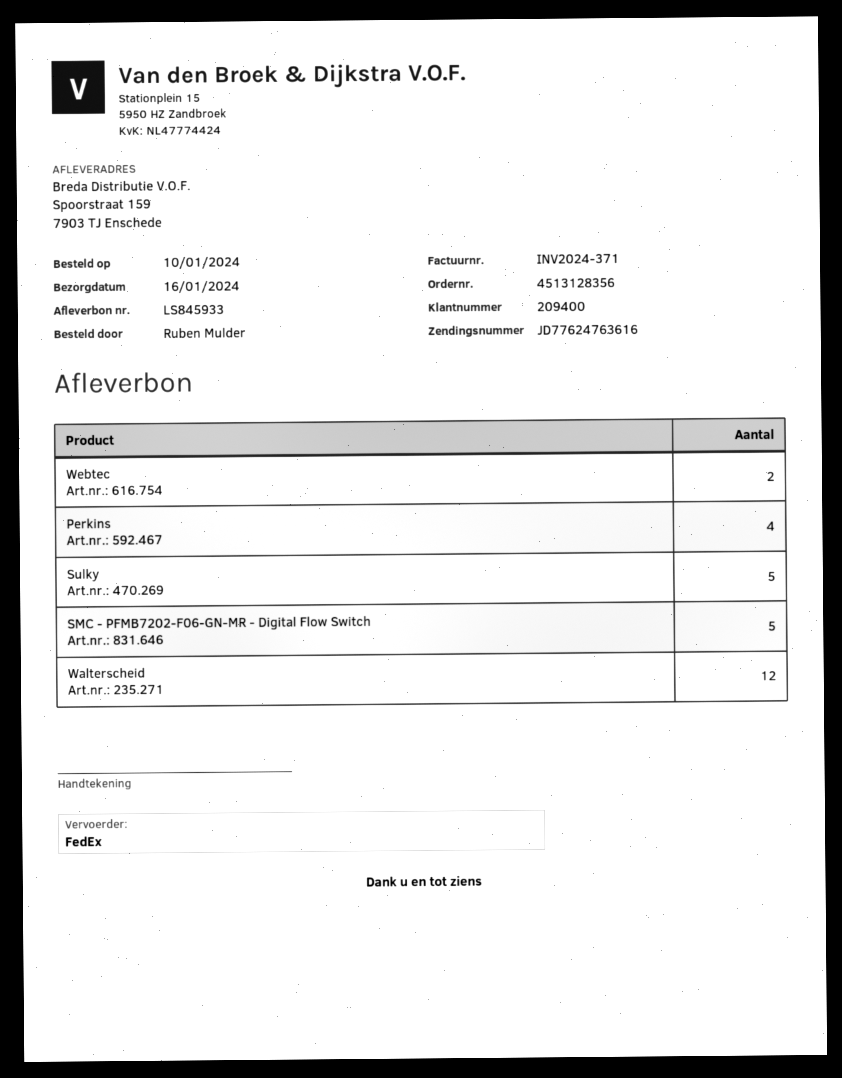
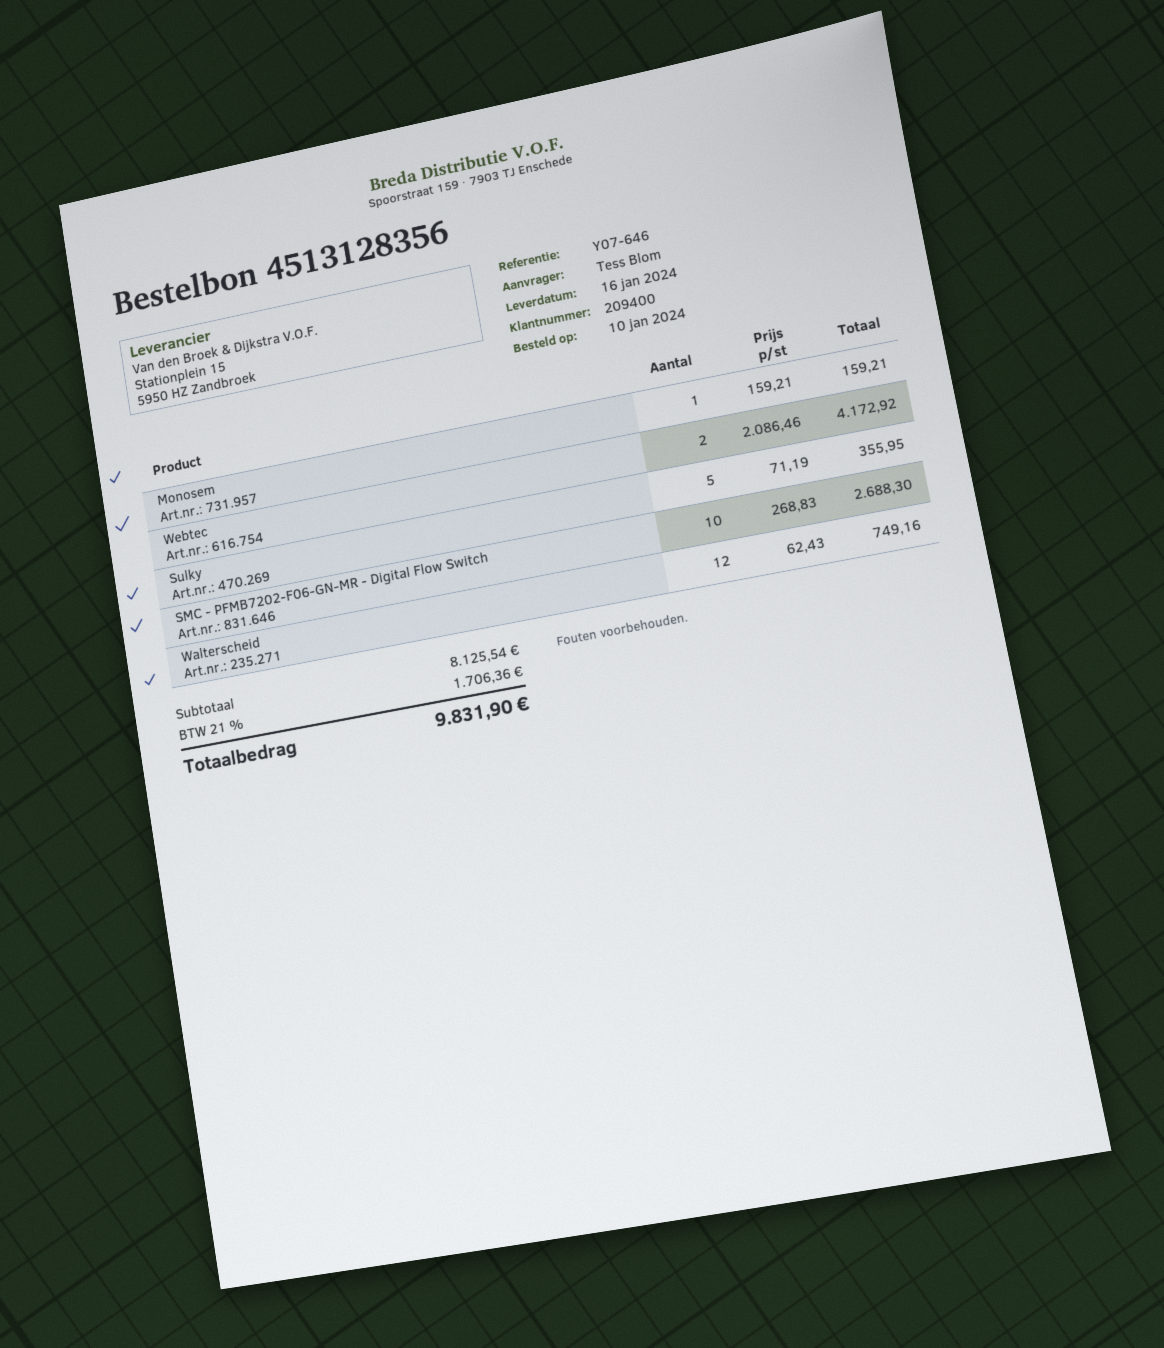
ordered by: Ruben Mulder -> Tess Blom
Perkins: 4 -> none
SMC - PFMB7202-F06-GN-MR - Digital Flow Switch: 5 -> 10
Monosem: none -> 1

